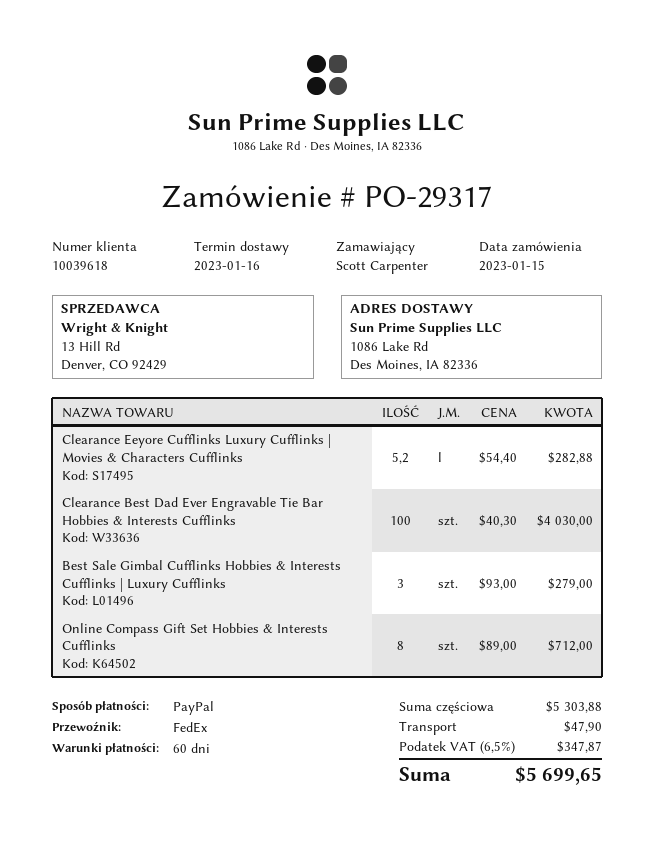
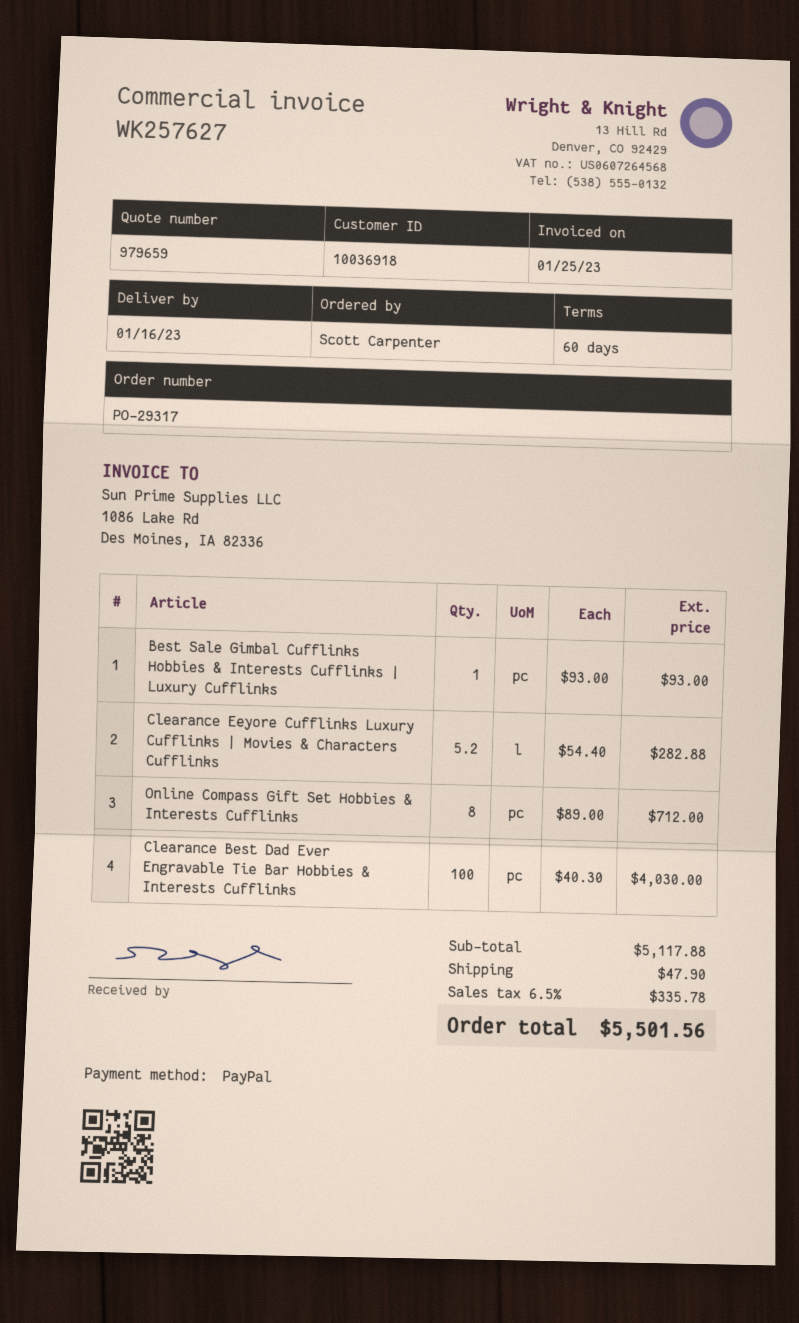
customer number: 10039618 -> 10036918
Best Sale Gimbal Cufflinks Hobbies & Interests Cufflinks | Luxury Cufflinks: 3 x 93.00 = 279.00 -> 1 x 93.00 = 93.00
subtotal: 5303.88 -> 5117.88
tax: 6.5% = 347.87 -> 6.5% = 335.78
total: 5699.65 -> 5501.56

